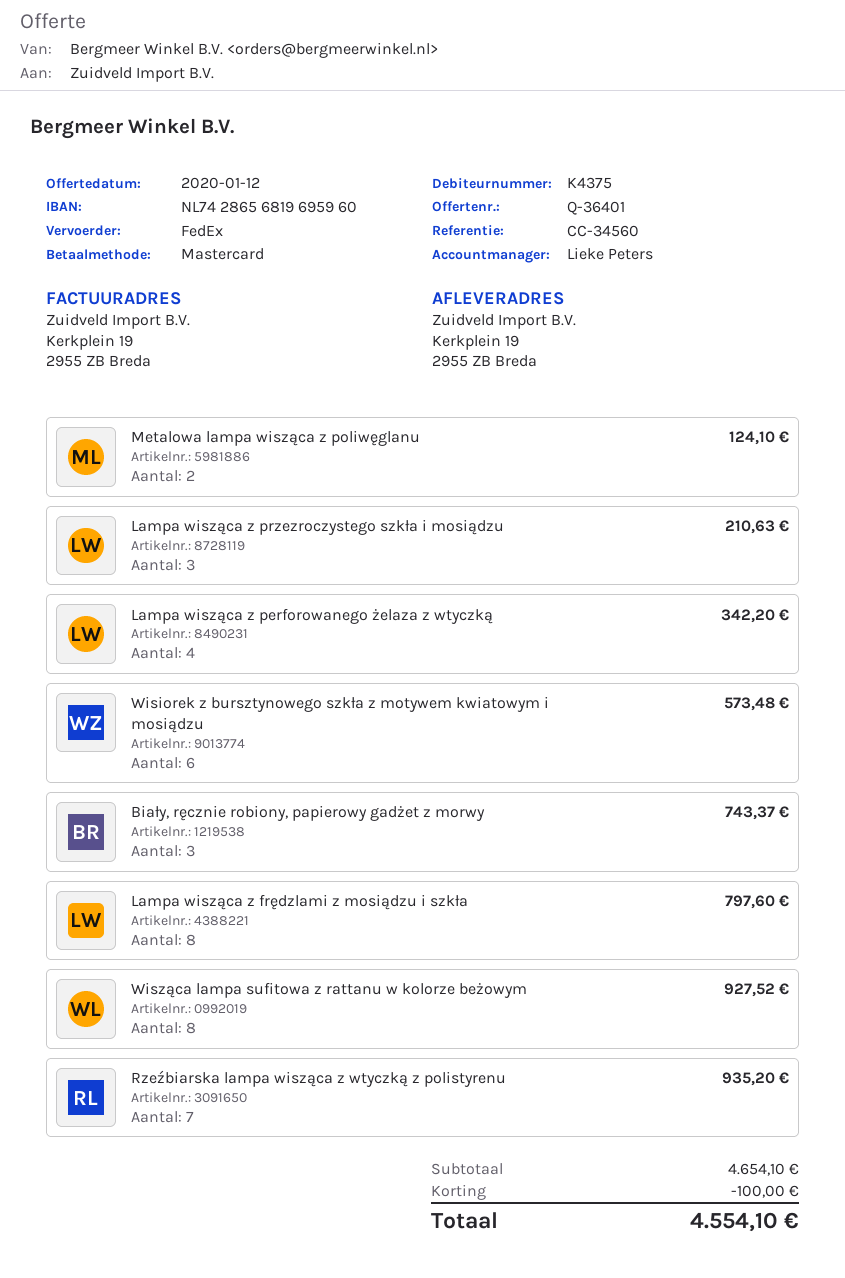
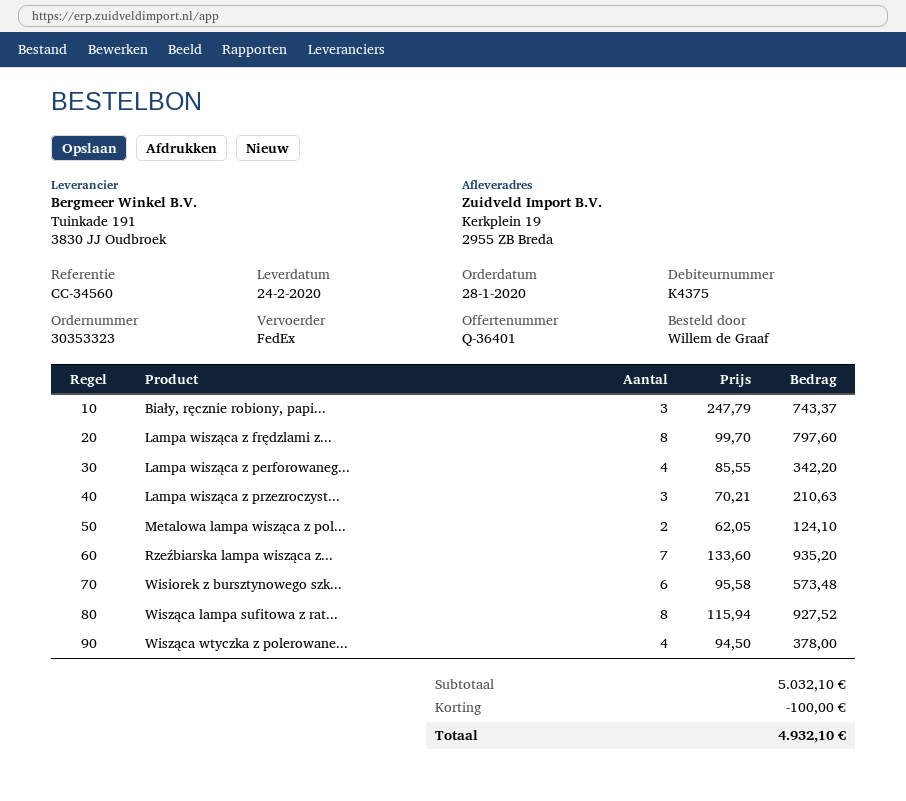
Wisząca wtyczka z polerowane...: none -> 4 for 378.00
subtotal: 4654.10 -> 5032.10
total: 4554.10 -> 4932.10

